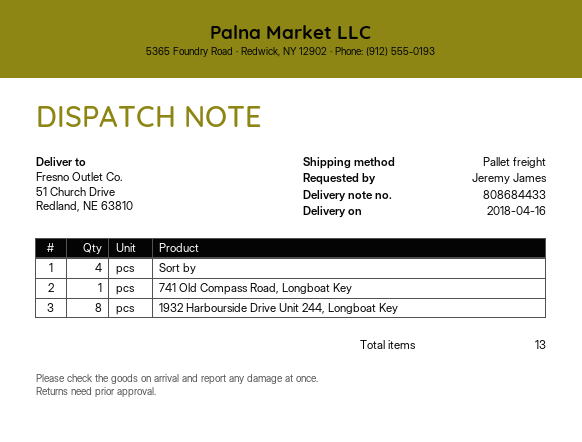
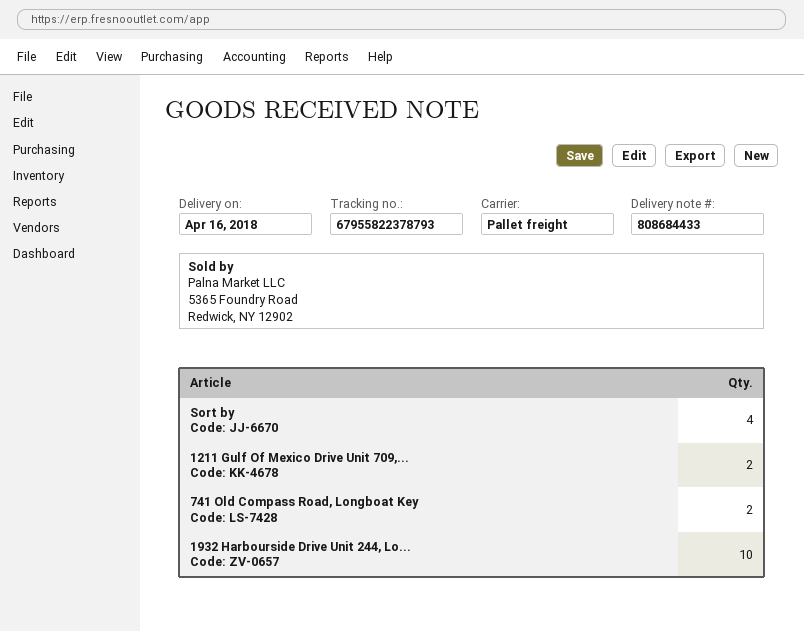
741 Old Compass Road, Longboat Key: 1 -> 2
1932 Harbourside Drive Unit 244, Longboat Key: 8 -> 10
1211 Gulf Of Mexico Drive Unit 709,...: none -> 2

